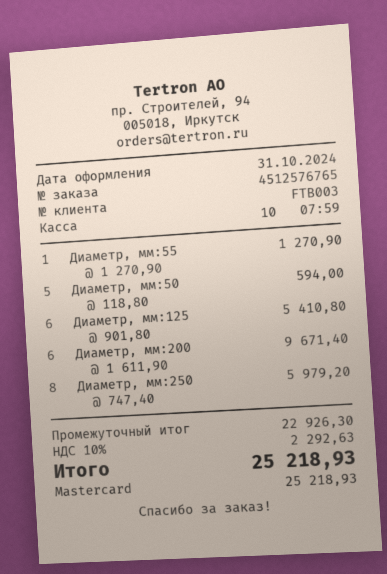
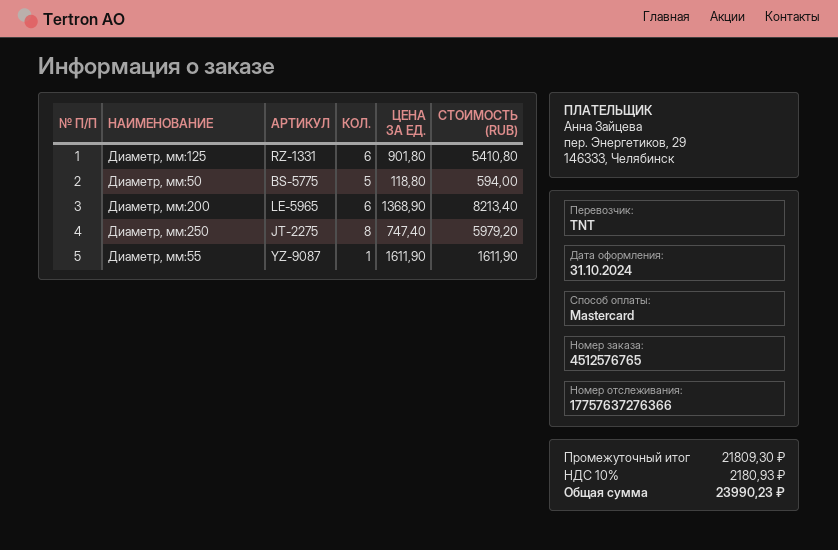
Диаметр, мм:55: 1 x 1270.90 = 1270.90 -> 1 x 1611.90 = 1611.90
Диаметр, мм:200: 6 x 1611.90 = 9671.40 -> 6 x 1368.90 = 8213.40
subtotal: 22926.30 -> 21809.30
tax: 10% = 2292.63 -> 10% = 2180.93
total: 25218.93 -> 23990.23

